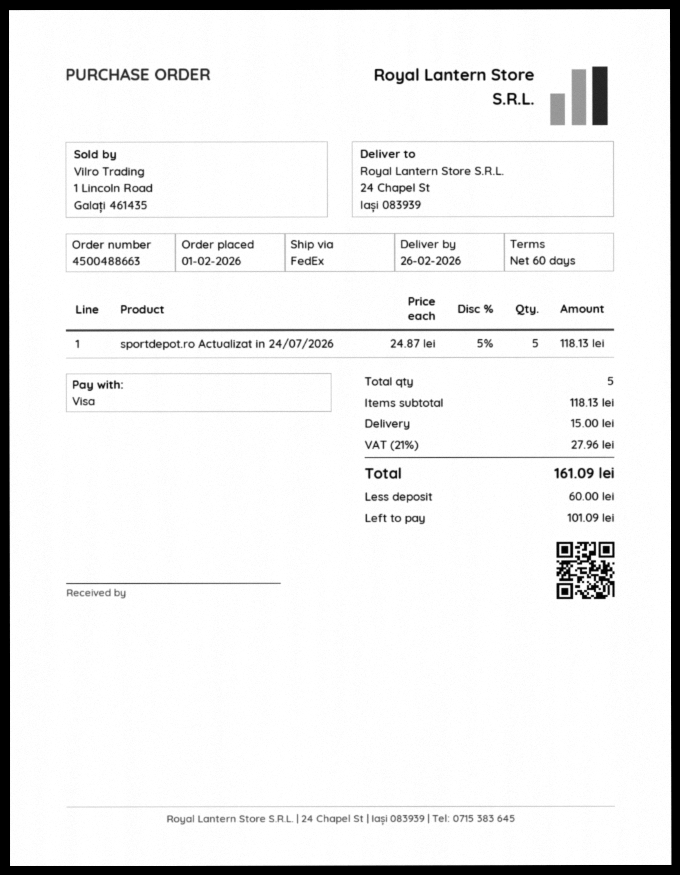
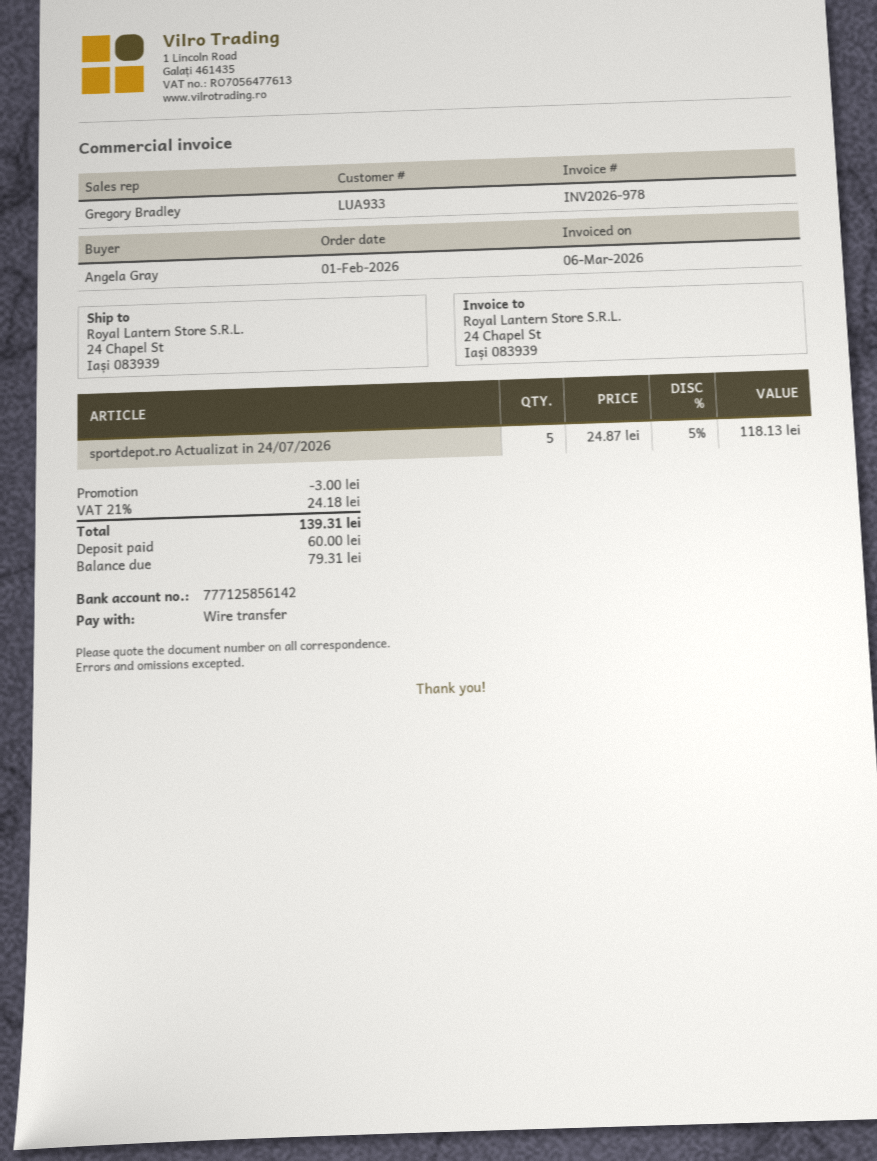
payment method: Visa -> bank transfer
discount: none -> 3.00
shipping: 15.00 -> none
tax: 21% = 27.96 -> 21% = 24.18
total: 161.09 -> 139.31
balance: 101.09 -> 79.31

